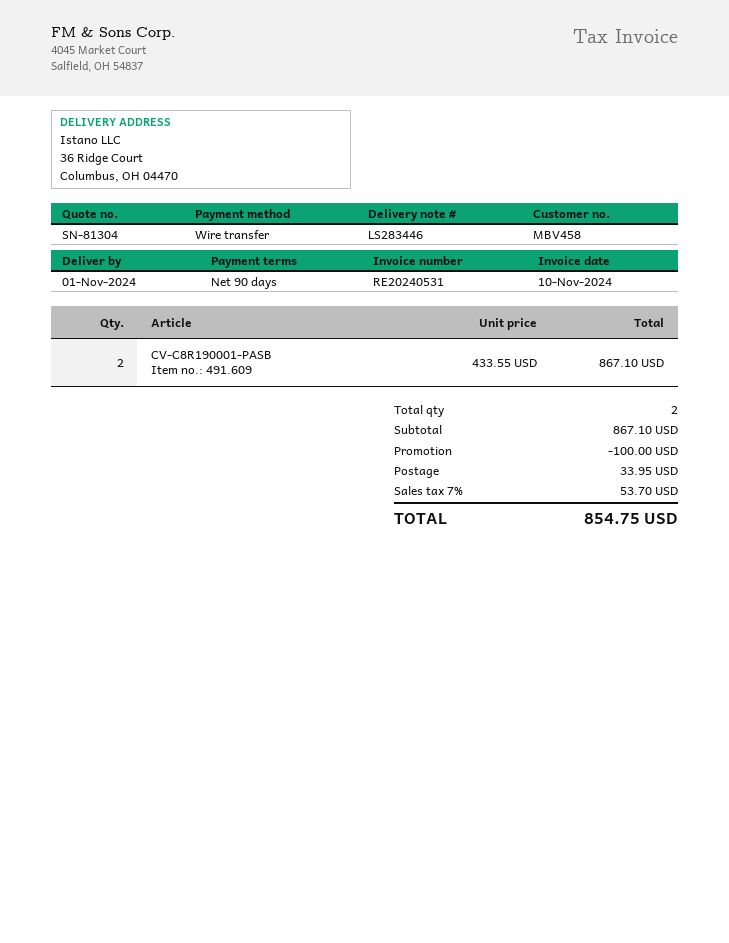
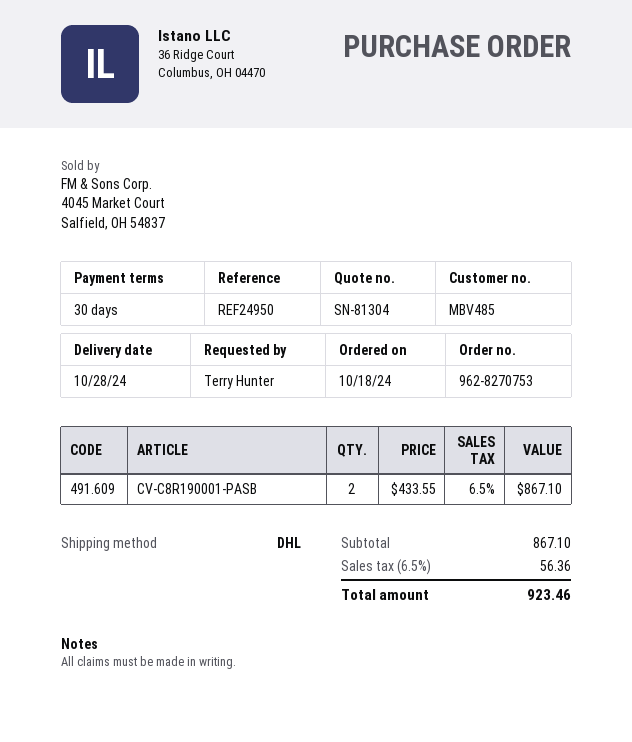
delivery date: 2024-11-01 -> 2024-10-28
payment terms: 90 days -> 30 days
customer number: MBV458 -> MBV485
discount: 100.00 -> none
shipping: 33.95 -> none
tax: 7% = 53.70 -> 6.5% = 56.36
total: 854.75 -> 923.46

